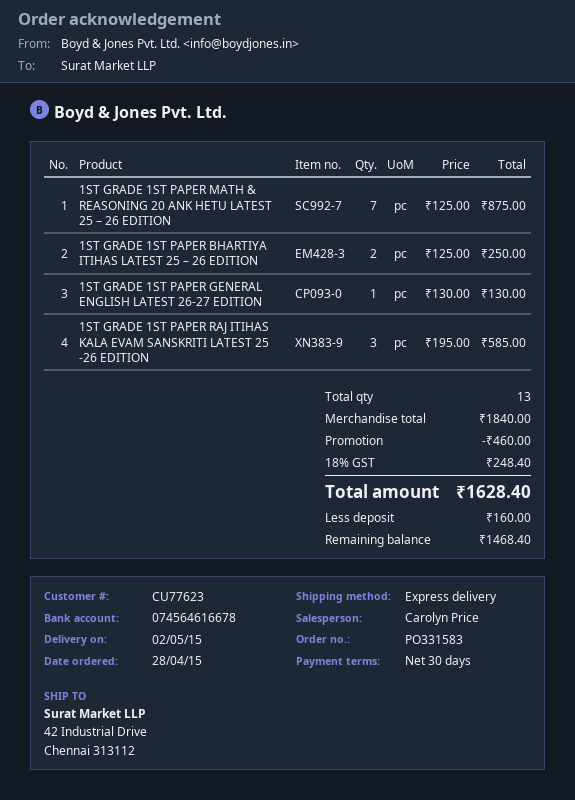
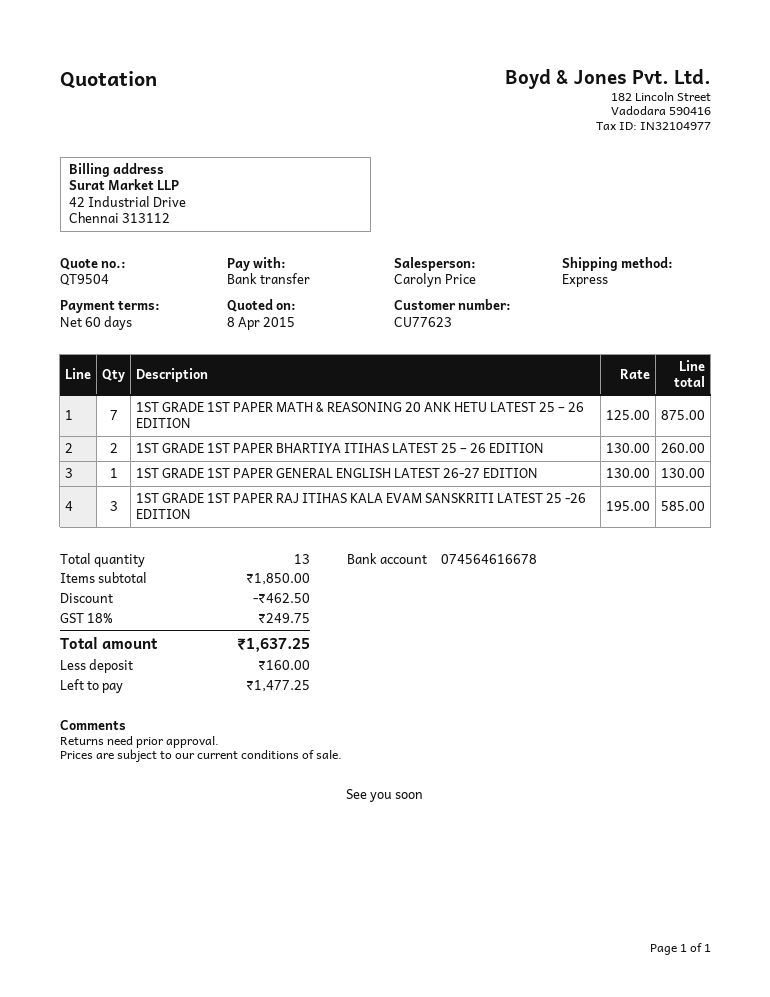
payment terms: 30 days -> 60 days
1ST GRADE 1ST PAPER BHARTIYA ITIHAS LATEST 25 – 26 EDITION: 2 x 125.00 = 250.00 -> 2 x 130.00 = 260.00
subtotal: 1840.00 -> 1850.00
discount: 460.00 -> 462.50
tax: 18% = 248.40 -> 18% = 249.75
total: 1628.40 -> 1637.25
balance: 1468.40 -> 1477.25

